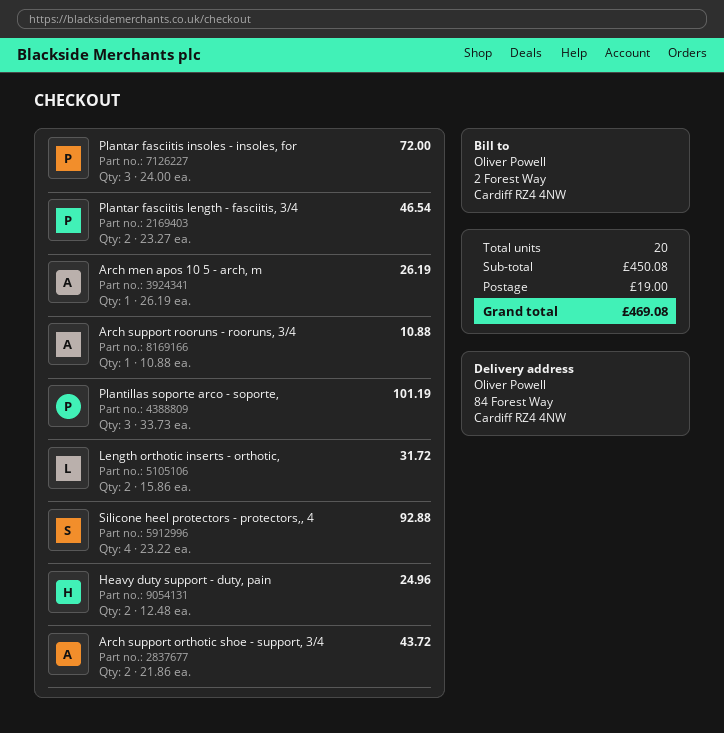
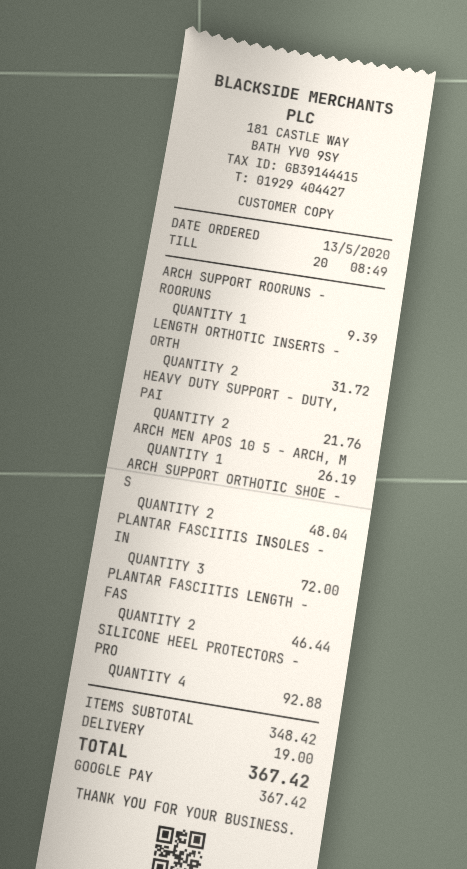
Plantar fasciitis length - fasciitis, 3/4: 2 for 46.54 -> 2 for 46.44
Arch support rooruns - rooruns, 3/4: 1 for 10.88 -> 1 for 9.39
Plantillas soporte arco - soporte,: 3 for 101.19 -> none
Heavy duty support - duty, pain: 2 for 24.96 -> 2 for 21.76
Arch support orthotic shoe - support, 3/4: 2 for 43.72 -> 2 for 48.04
subtotal: 450.08 -> 348.42
total: 469.08 -> 367.42

